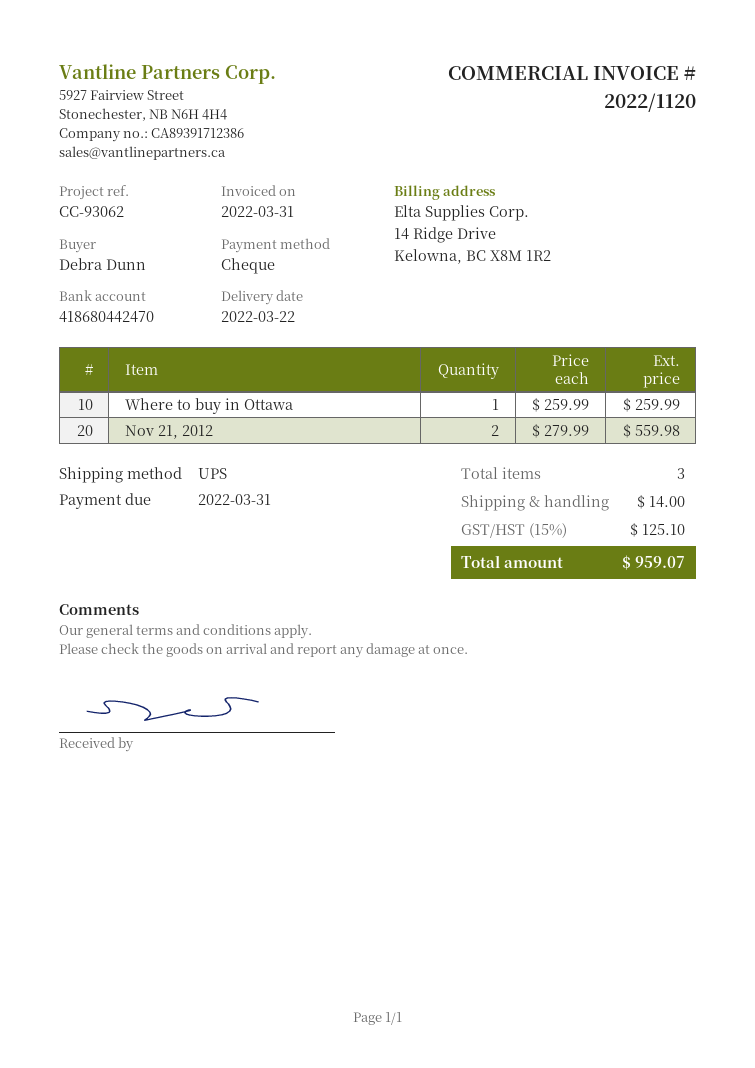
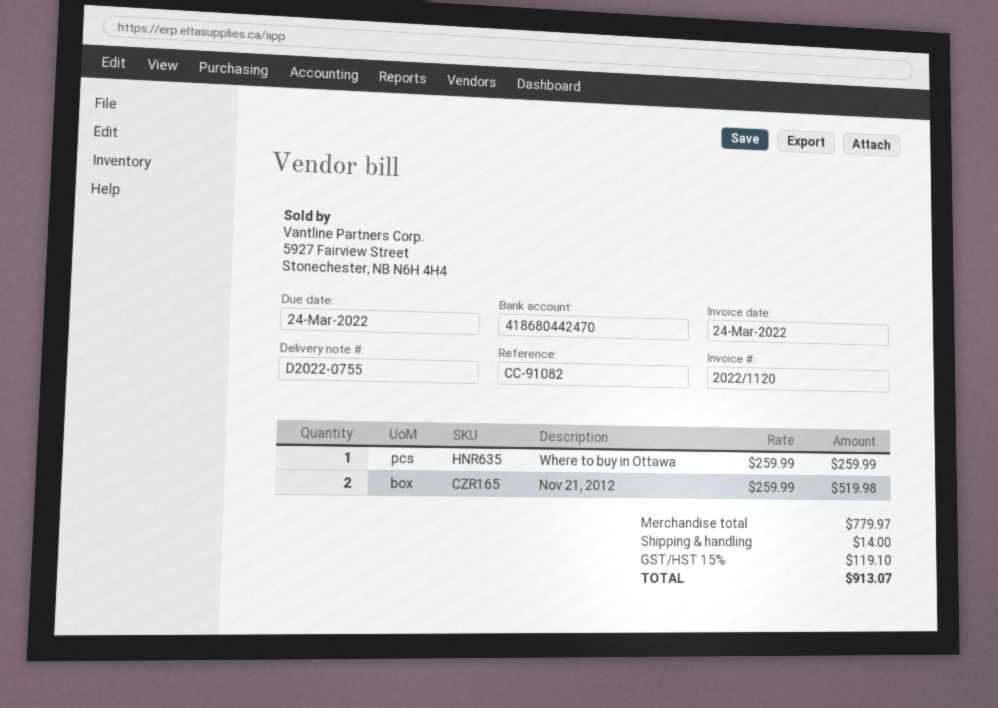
invoice date: 2022-03-31 -> 2022-03-24
due date: 2022-03-31 -> 2022-03-24
reference: CC-93062 -> CC-91082
Nov 21, 2012: 2 x 279.99 = 559.98 -> 2 x 259.99 = 519.98
tax: 15% = 125.10 -> 15% = 119.10
total: 959.07 -> 913.07

